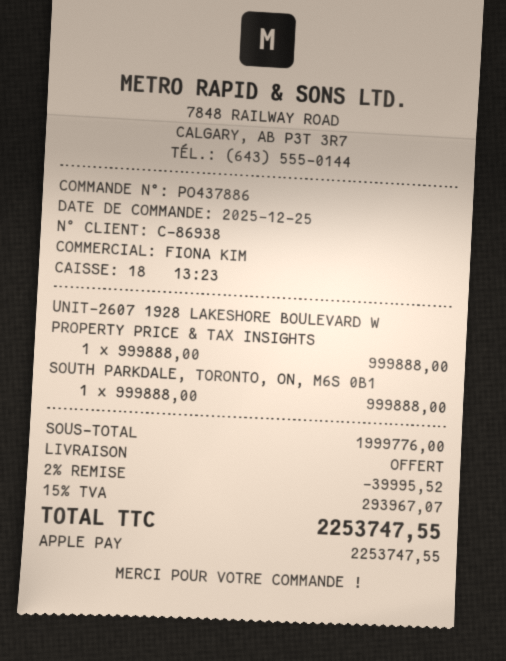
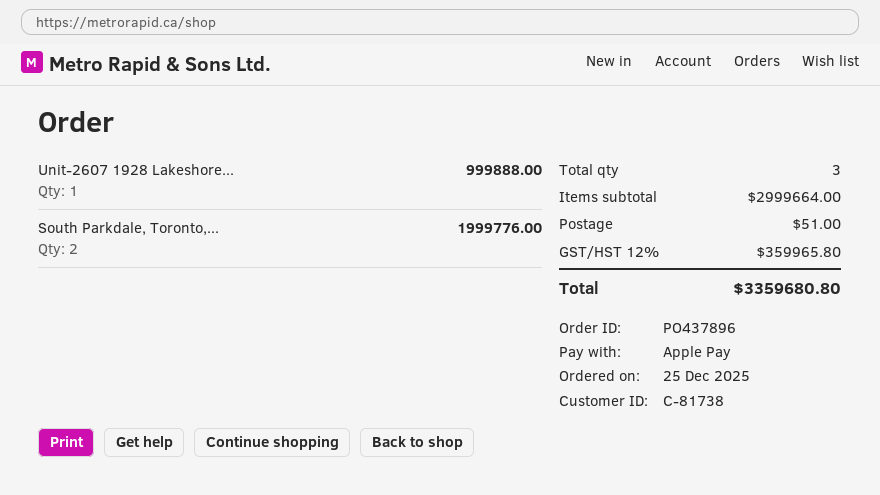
order number: PO437886 -> PO437896
customer number: C-86938 -> C-81738
SOUTH PARKDALE, TORONTO, ON, M6S 0B1: 1 for 999888.00 -> 2 for 1999776.00
subtotal: 1999776.00 -> 2999664.00
discount: 2% = 39995.52 -> none
shipping: 0.00 -> 51.00
tax: 15% = 293967.07 -> 12% = 359965.80
total: 2253747.55 -> 3359680.80

